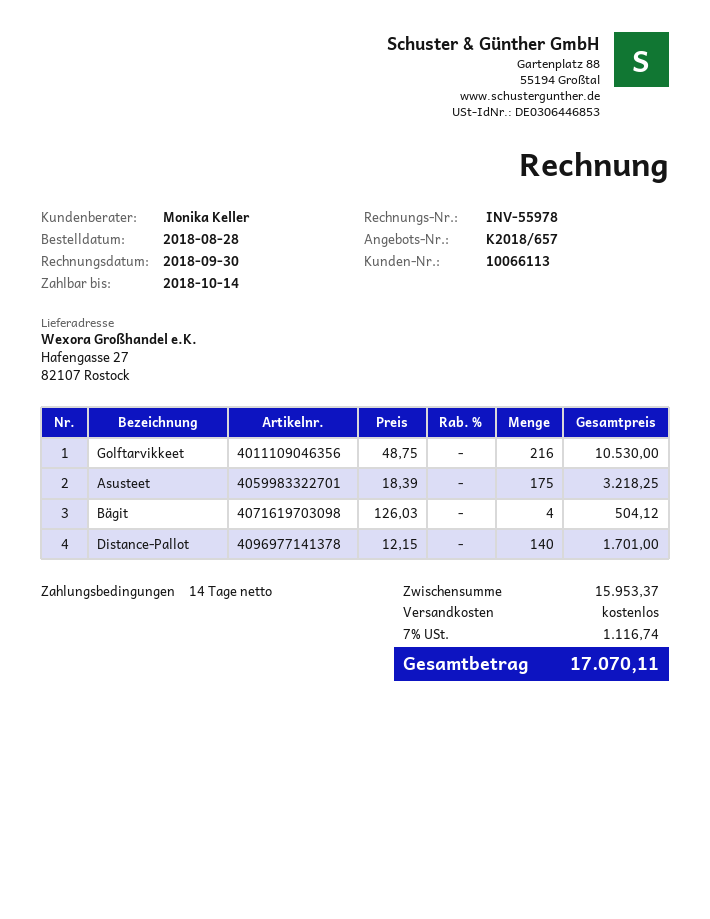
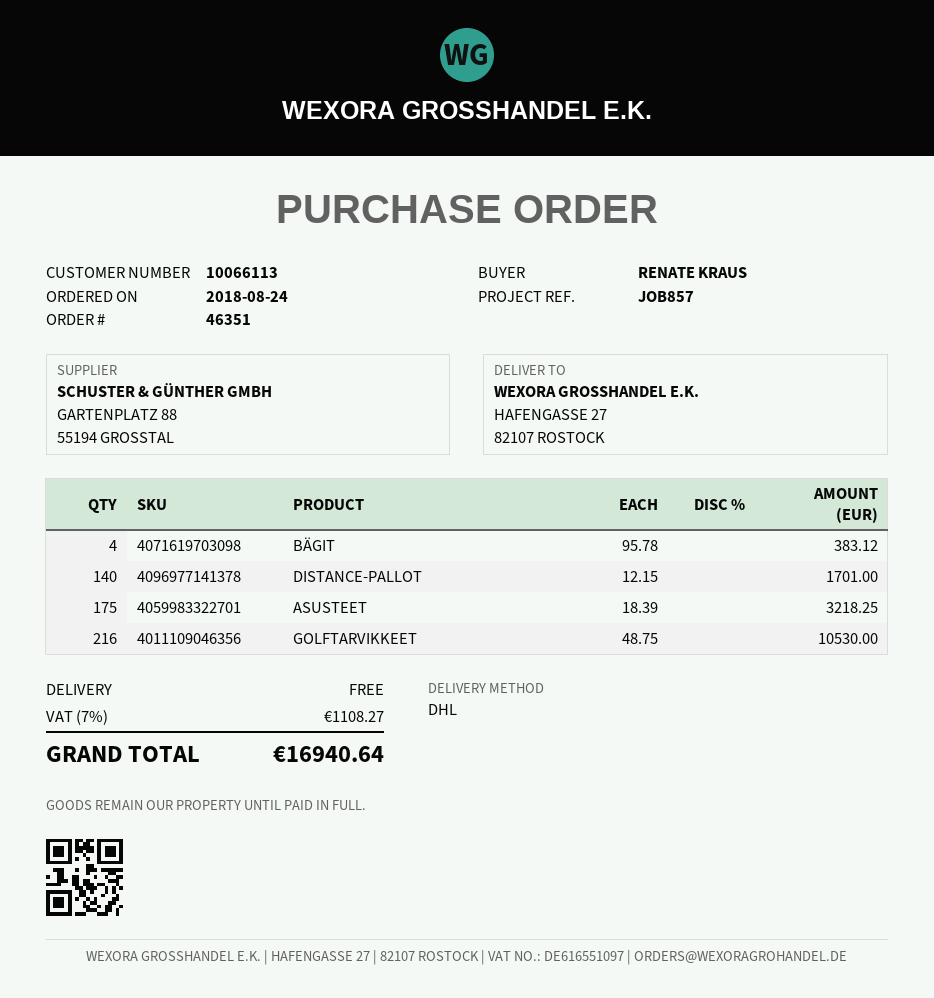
order date: 2018-08-28 -> 2018-08-24
Bägit: 4 x 126.03 = 504.12 -> 4 x 95.78 = 383.12
tax: 7% = 1116.74 -> 7% = 1108.27
total: 17070.11 -> 16940.64

